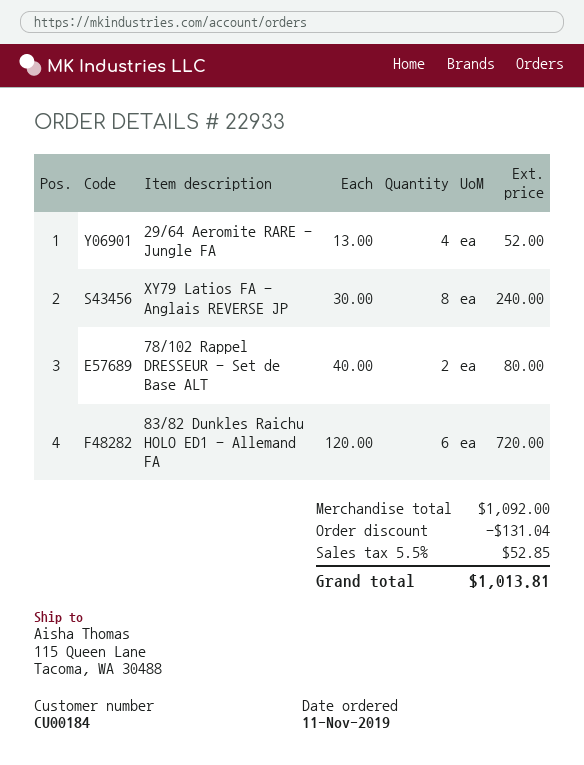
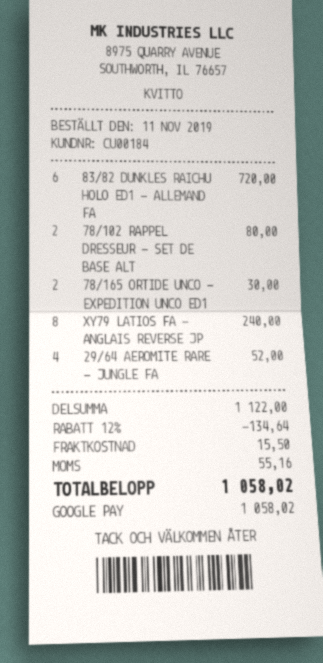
78/165 ORTIDE UNCO - EXPEDITION UNCO ED1: none -> 2 for 30.00
subtotal: 1092.00 -> 1122.00
discount: 131.04 -> 134.64
shipping: none -> 15.50
tax: 52.85 -> 55.16
total: 1013.81 -> 1058.02

